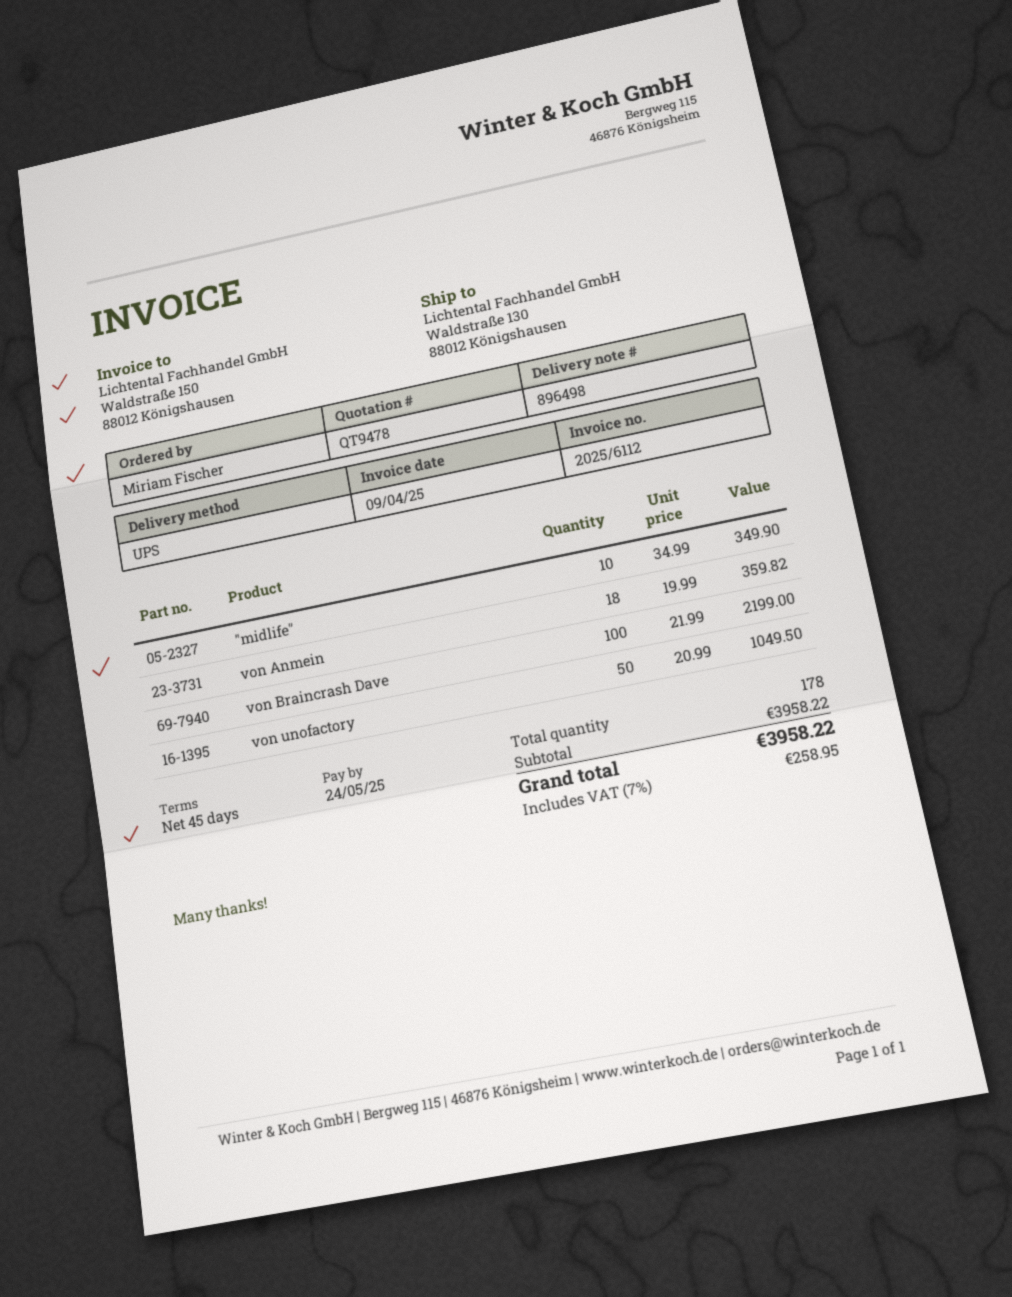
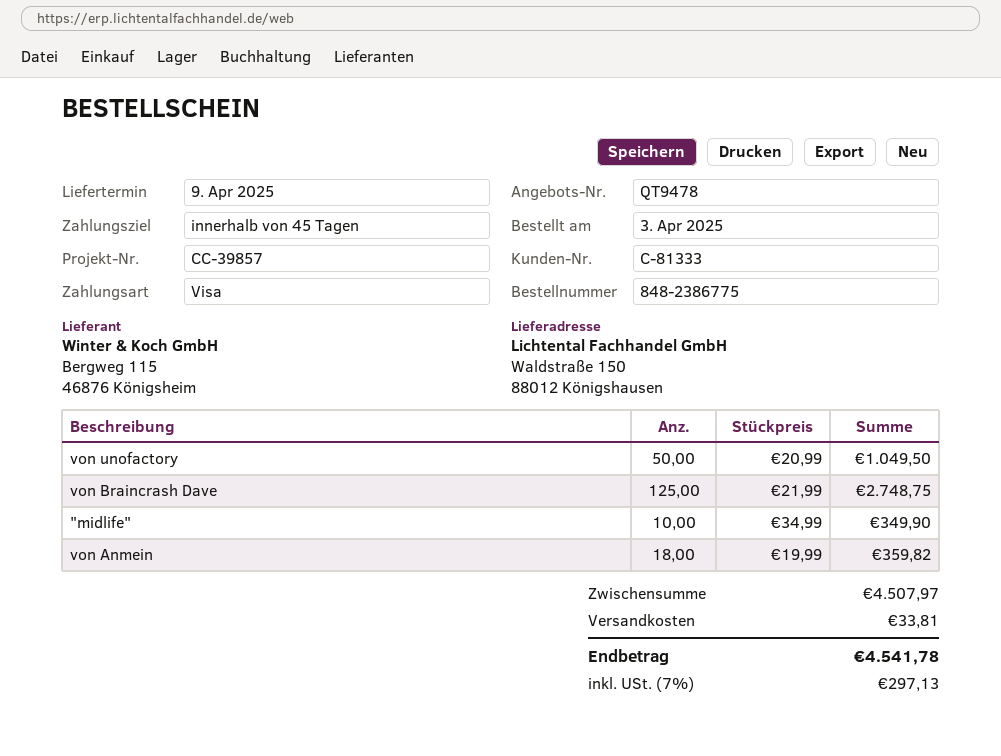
ship to: Waldstraße 130, 88012 Königshausen -> Waldstraße 150, 88012 Königshausen
von Braincrash Dave: 100 x 21.99 = 2199.00 -> 125 x 21.99 = 2748.75
subtotal: 3958.22 -> 4507.97
shipping: none -> 33.81
tax: 7% = 258.95 -> 7% = 297.13
total: 3958.22 -> 4541.78

